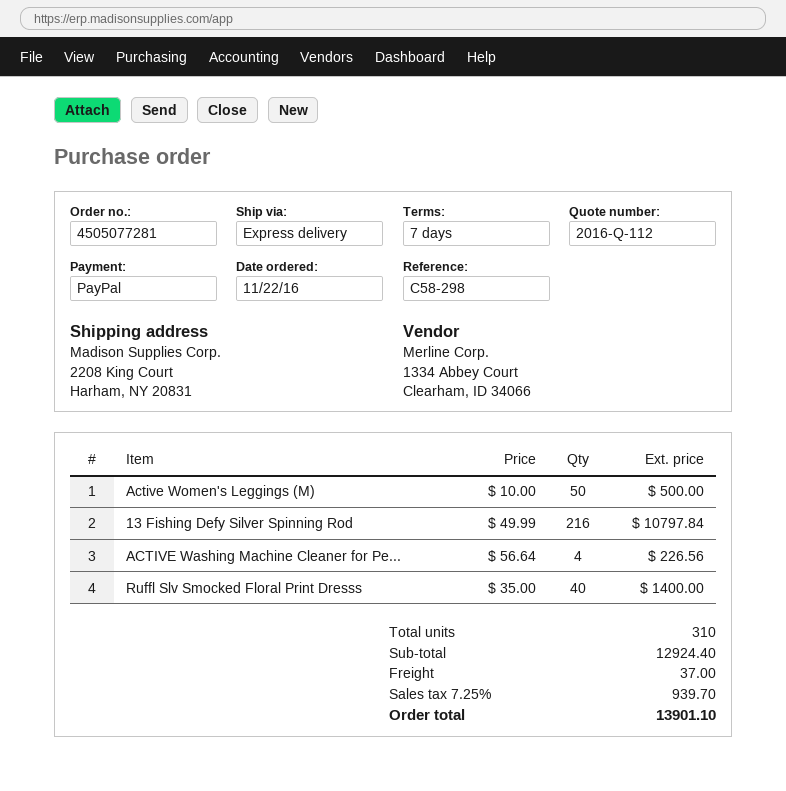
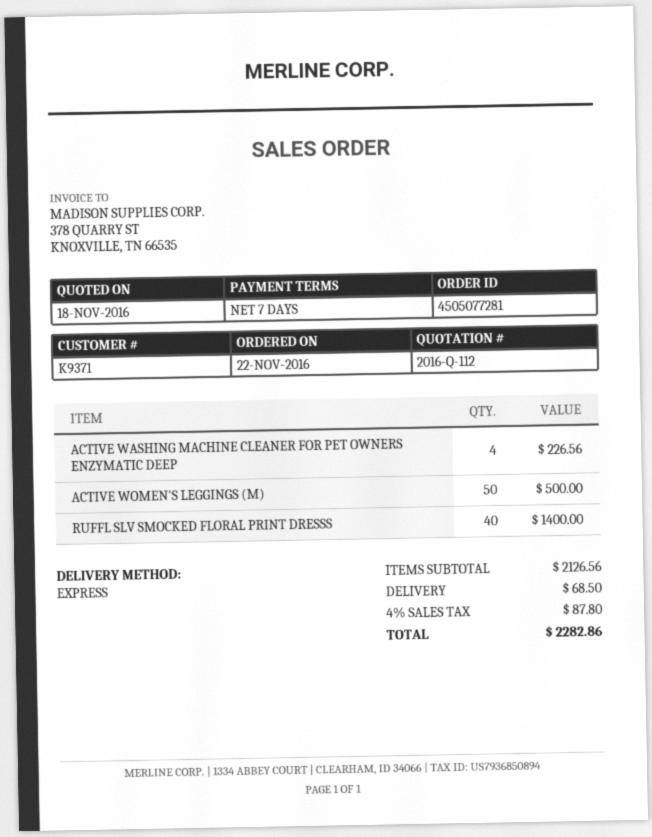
13 Fishing Defy Silver Spinning Rod: 216 for 10797.84 -> none
subtotal: 12924.40 -> 2126.56
shipping: 37.00 -> 68.50
tax: 7.25% = 939.70 -> 4% = 87.80
total: 13901.10 -> 2282.86

